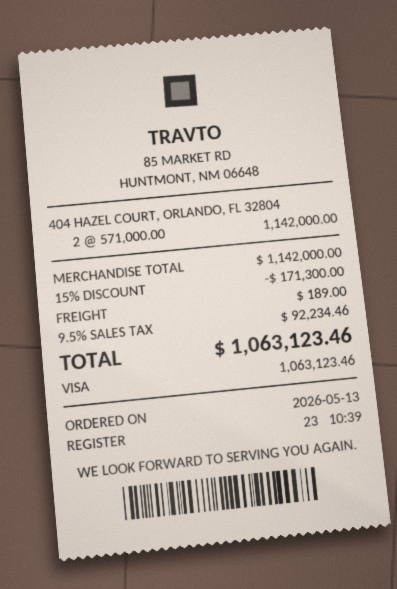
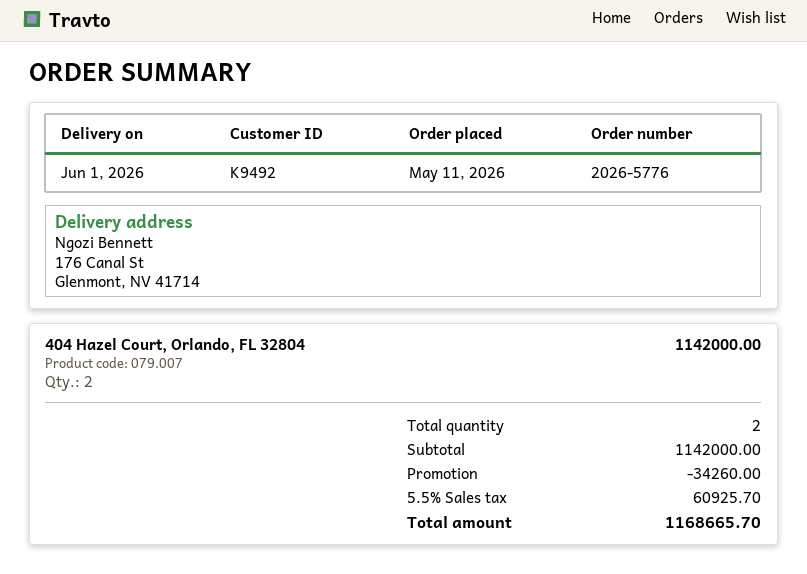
order date: 2026-05-13 -> 2026-05-11
discount: 171300.00 -> 34260.00
shipping: 189.00 -> none
tax: 9.5% = 92234.46 -> 5.5% = 60925.70
total: 1063123.46 -> 1168665.70

